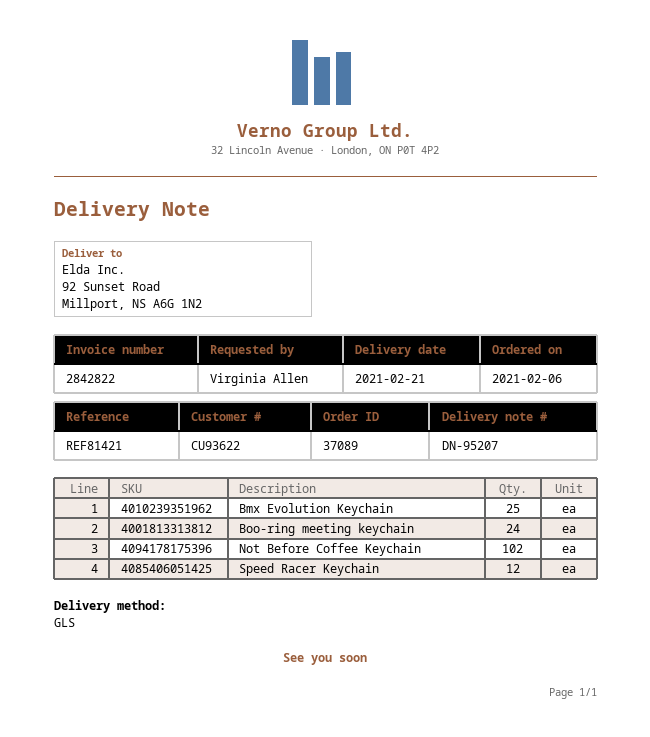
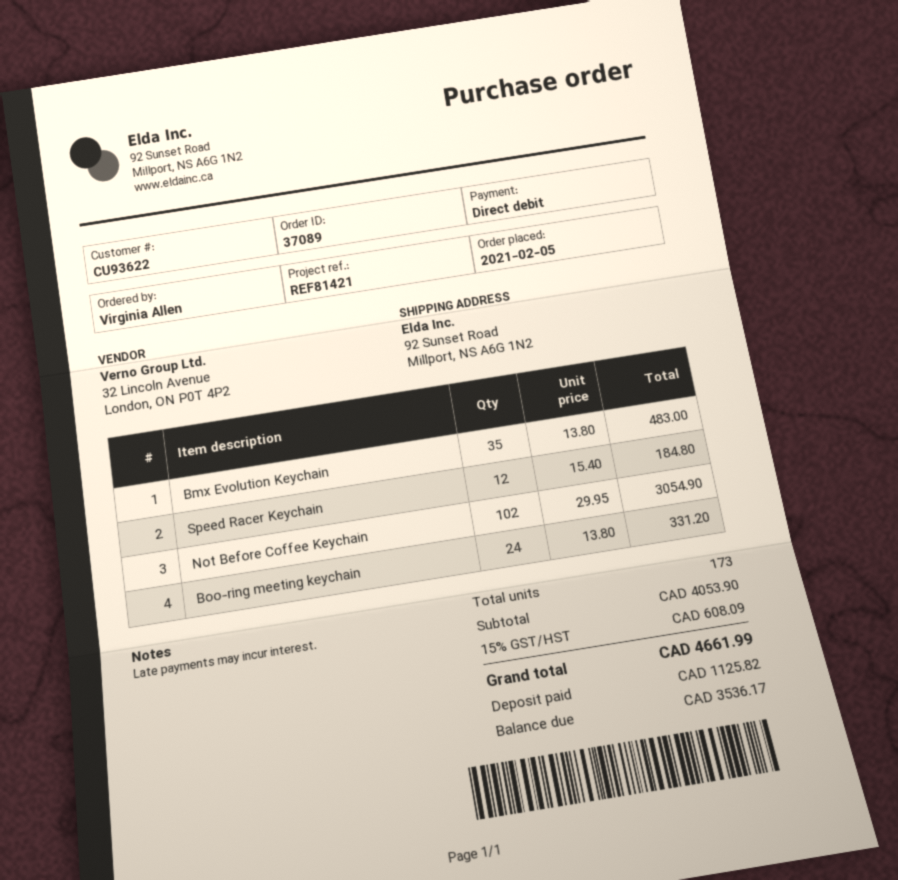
order date: 2021-02-06 -> 2021-02-05
Bmx Evolution Keychain: 25 -> 35

